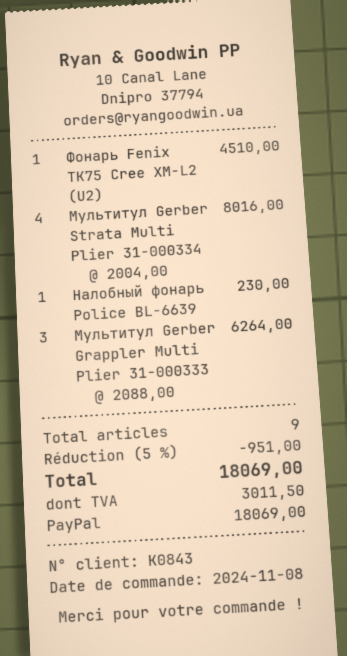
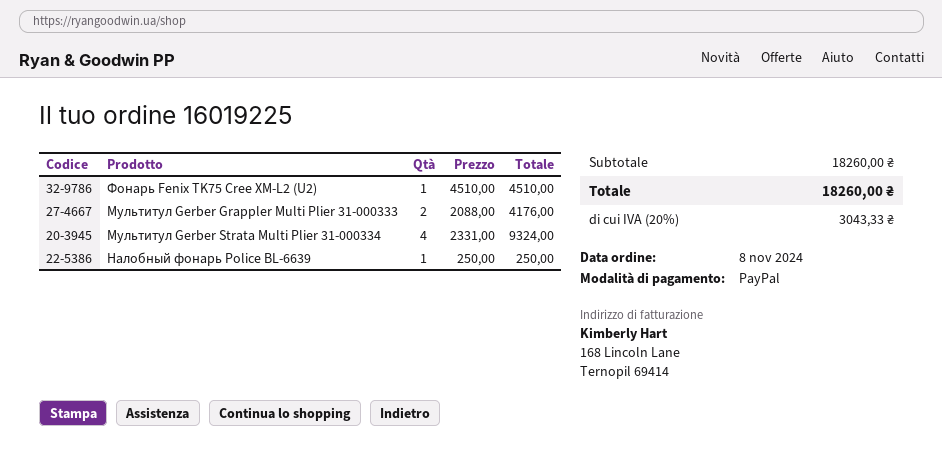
Мультитул Gerber Strata Multi Plier 31-000334: 4 x 2004.00 = 8016.00 -> 4 x 2331.00 = 9324.00
Налобный фонарь Police BL-6639: 1 x 230.00 = 230.00 -> 1 x 250.00 = 250.00
Мультитул Gerber Grappler Multi Plier 31-000333: 3 x 2088.00 = 6264.00 -> 2 x 2088.00 = 4176.00
discount: 5% = 951.00 -> none
tax: 3011.50 -> 3043.33
total: 18069.00 -> 18260.00

